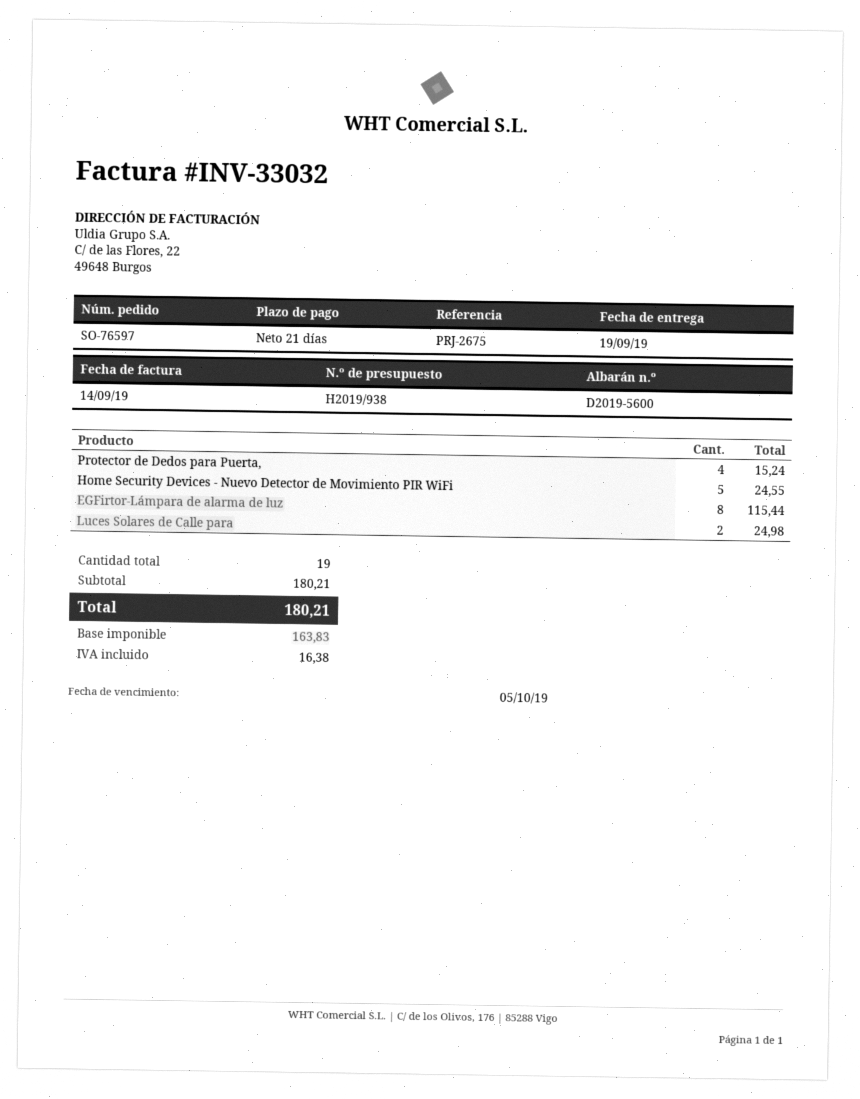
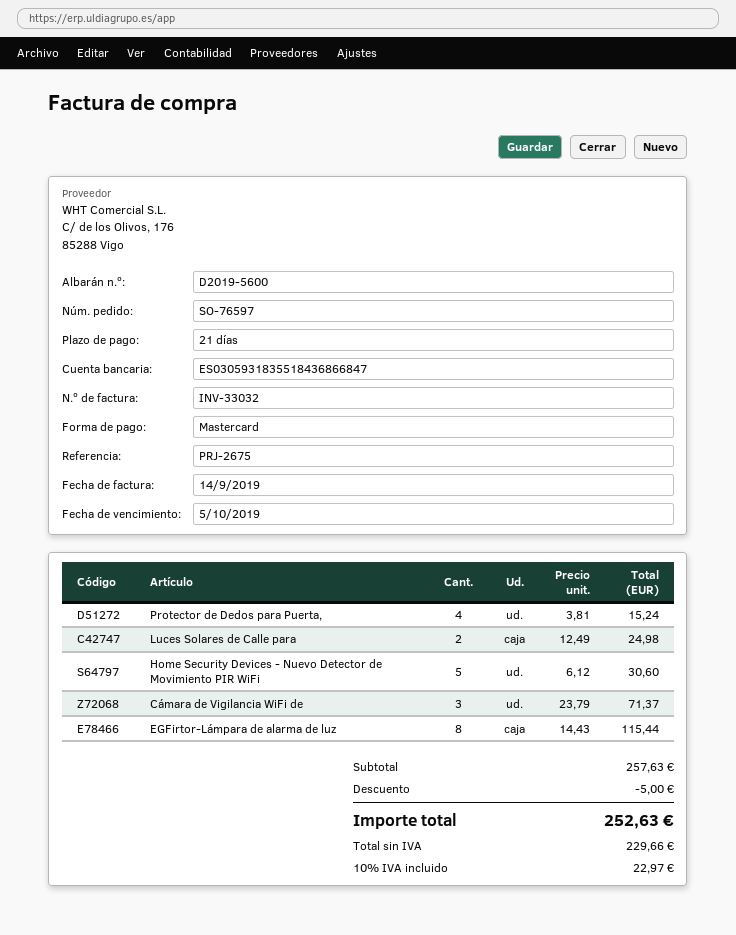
Home Security Devices - Nuevo Detector de Movimiento PIR WiFi: 5 for 24.55 -> 5 for 30.60
Cámara de Vigilancia WiFi de: none -> 3 for 71.37
subtotal: 180.21 -> 257.63
discount: none -> 5.00
net: 163.83 -> 229.66
tax: 16.38 -> 22.97
total: 180.21 -> 252.63

